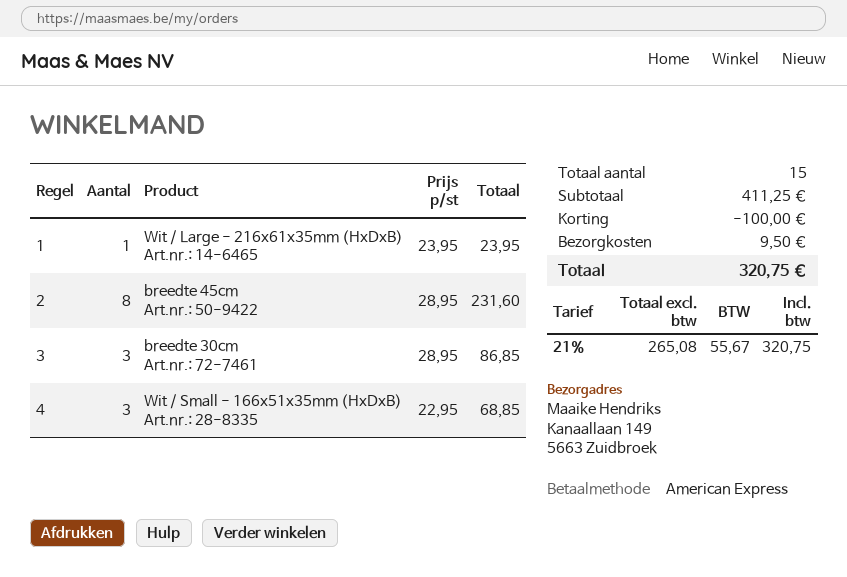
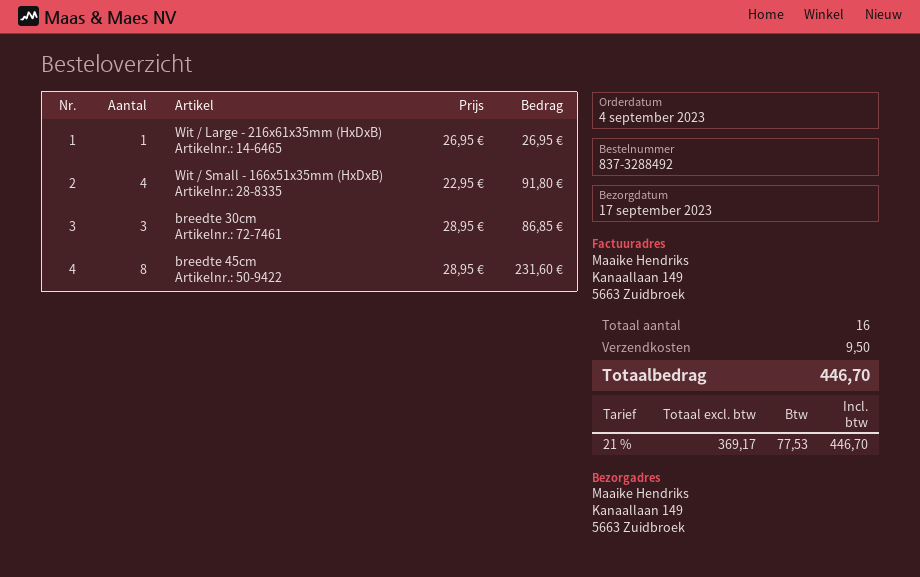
Wit / Large - 216x61x35mm (HxDxB): 1 x 23.95 = 23.95 -> 1 x 26.95 = 26.95
Wit / Small - 166x51x35mm (HxDxB): 3 x 22.95 = 68.85 -> 4 x 22.95 = 91.80
total quantity: 15 -> 16
discount: 100.00 -> none
net: 265.08 -> 369.17
tax: 21% = 55.67 -> 21% = 77.53
total: 320.75 -> 446.70

